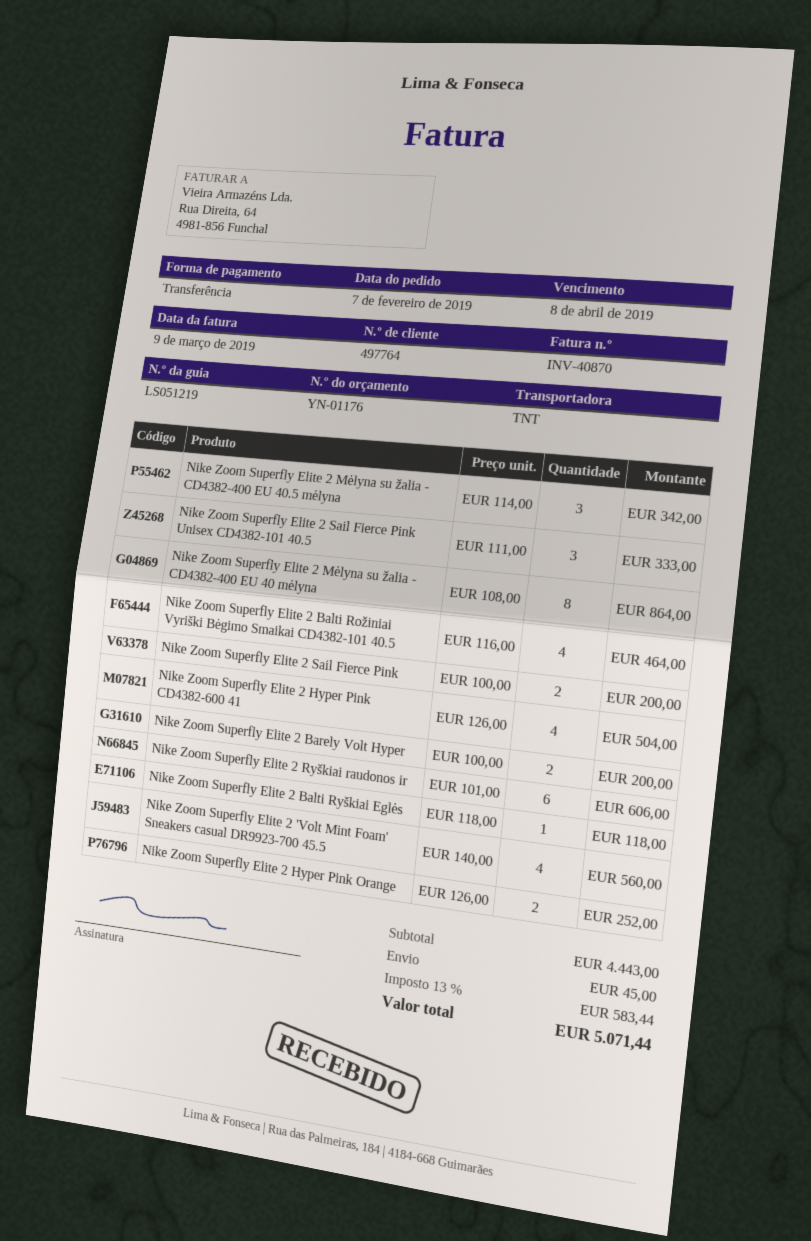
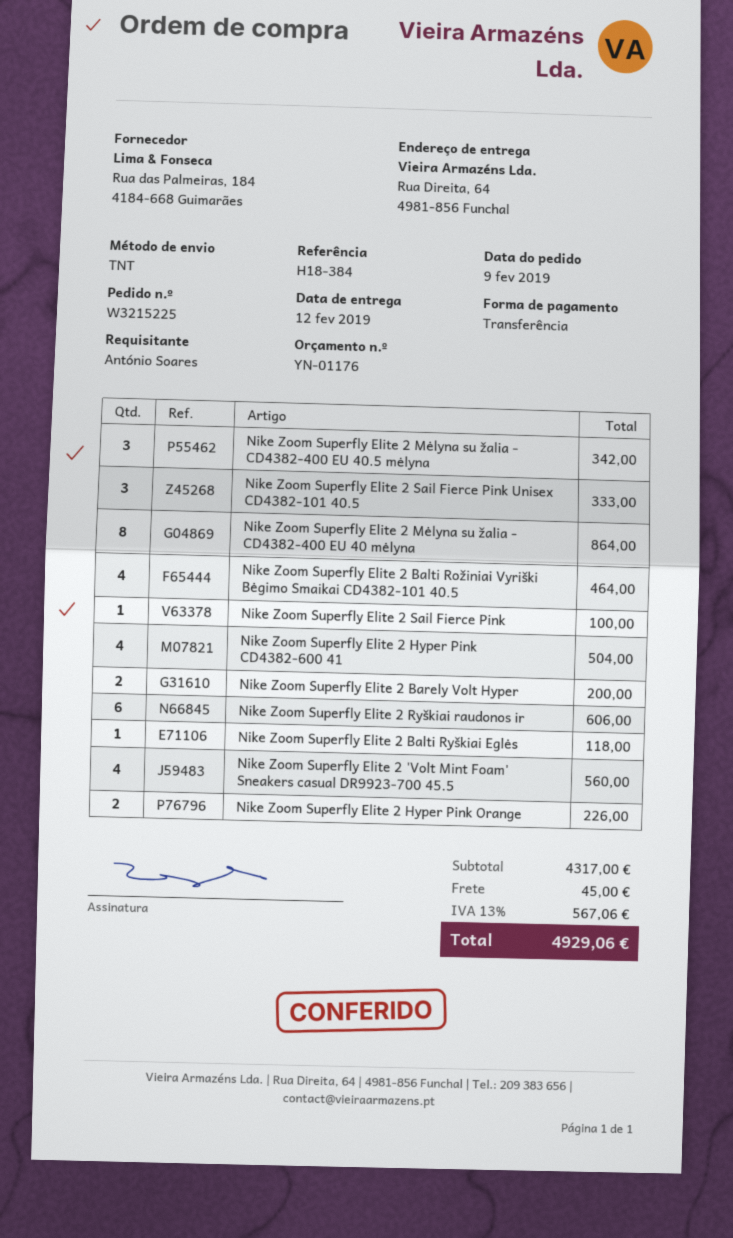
order date: 2019-02-07 -> 2019-02-09
Nike Zoom Superfly Elite 2 Sail Fierce Pink: 2 for 200.00 -> 1 for 100.00
Nike Zoom Superfly Elite 2 Hyper Pink Orange: 2 for 252.00 -> 2 for 226.00
subtotal: 4443.00 -> 4317.00
tax: 13% = 583.44 -> 13% = 567.06
total: 5071.44 -> 4929.06

